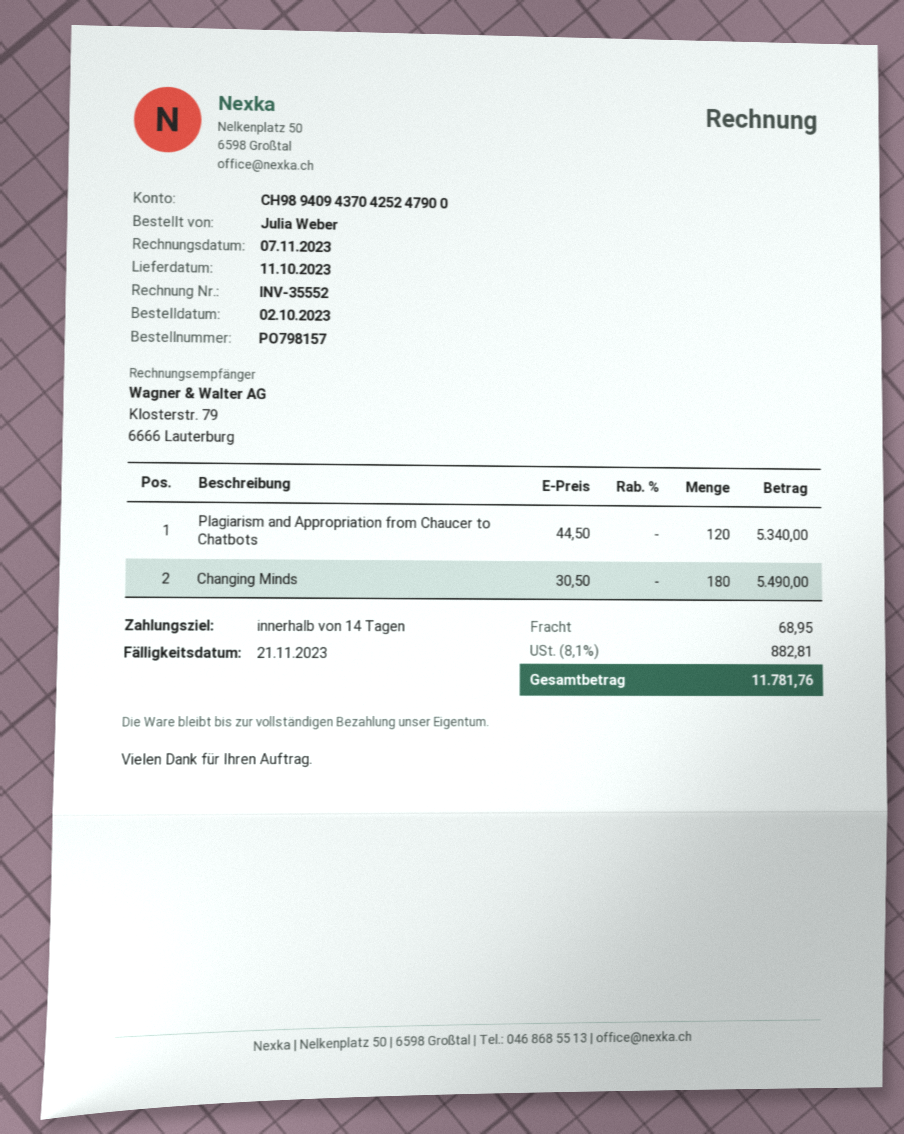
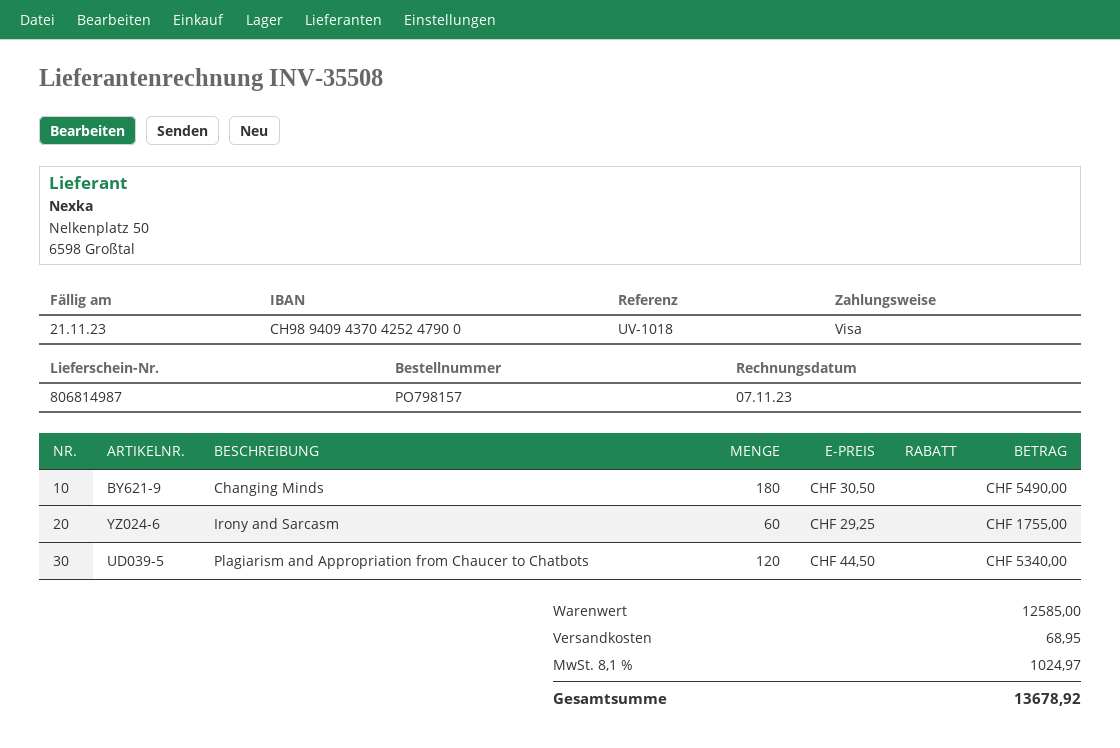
invoice number: INV-35552 -> INV-35508
Irony and Sarcasm: none -> 60 x 29.25 = 1755.00
tax: 8.1% = 882.81 -> 8.1% = 1024.97
total: 11781.76 -> 13678.92

